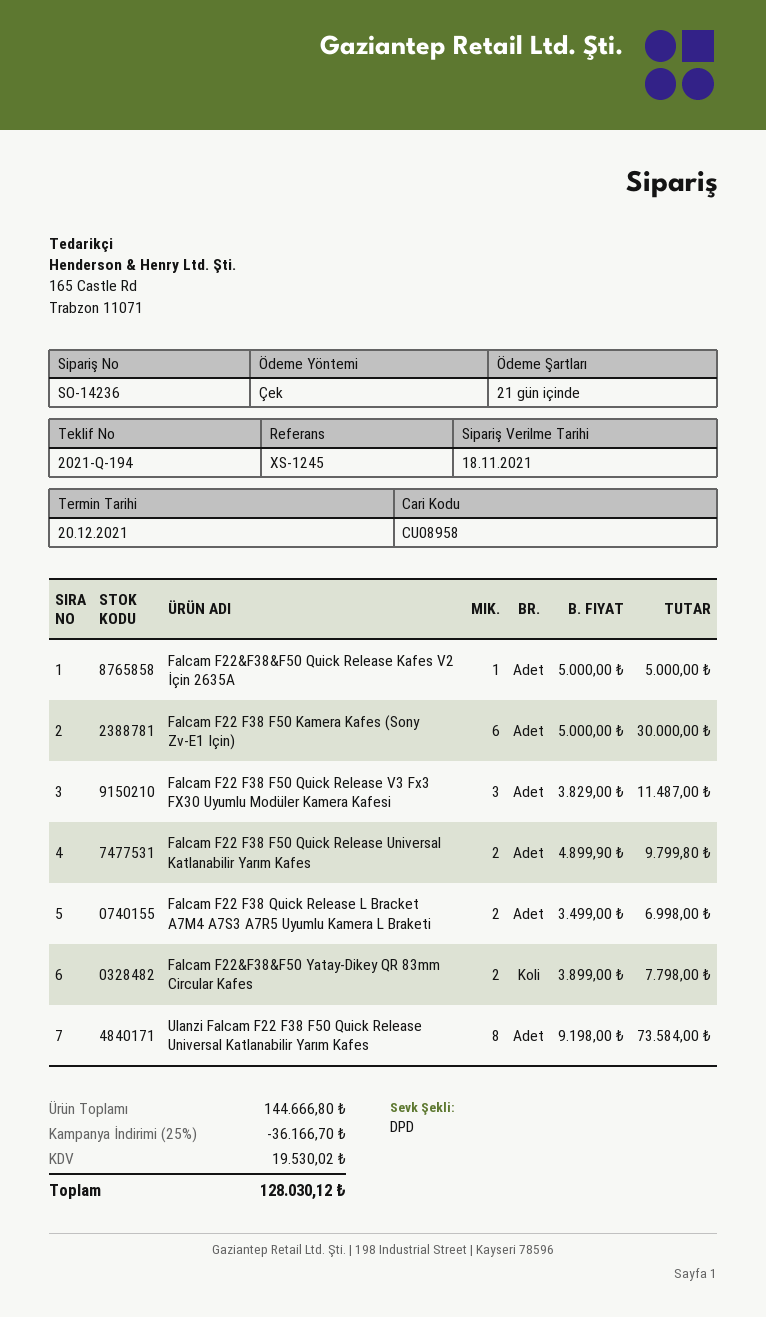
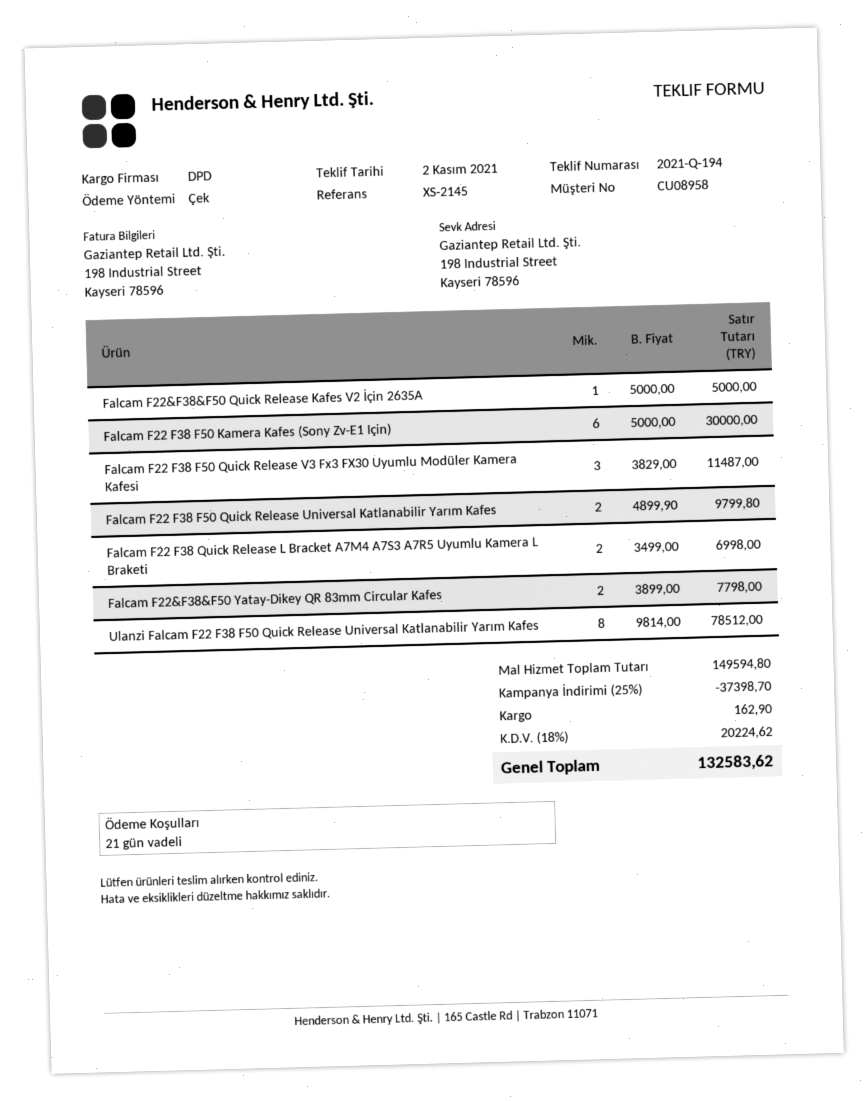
reference: XS-1245 -> XS-2145
Ulanzi Falcam F22 F38 F50 Quick Release Universal Katlanabilir Yarım Kafes: 8 x 9198.00 = 73584.00 -> 8 x 9814.00 = 78512.00
subtotal: 144666.80 -> 149594.80
discount: 25% = 36166.70 -> 25% = 37398.70
shipping: none -> 162.90
tax: 19530.02 -> 20224.62
total: 128030.12 -> 132583.62

